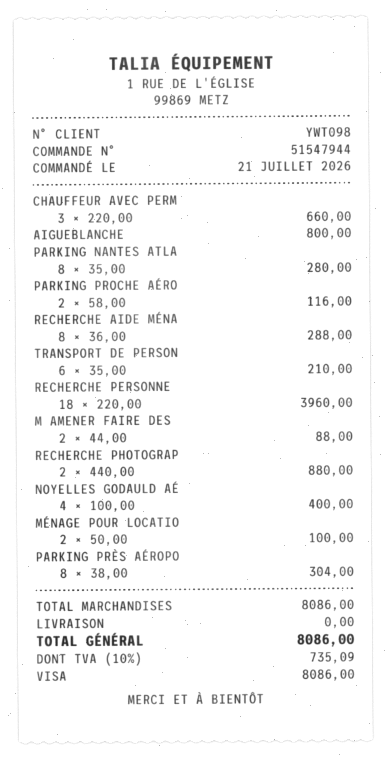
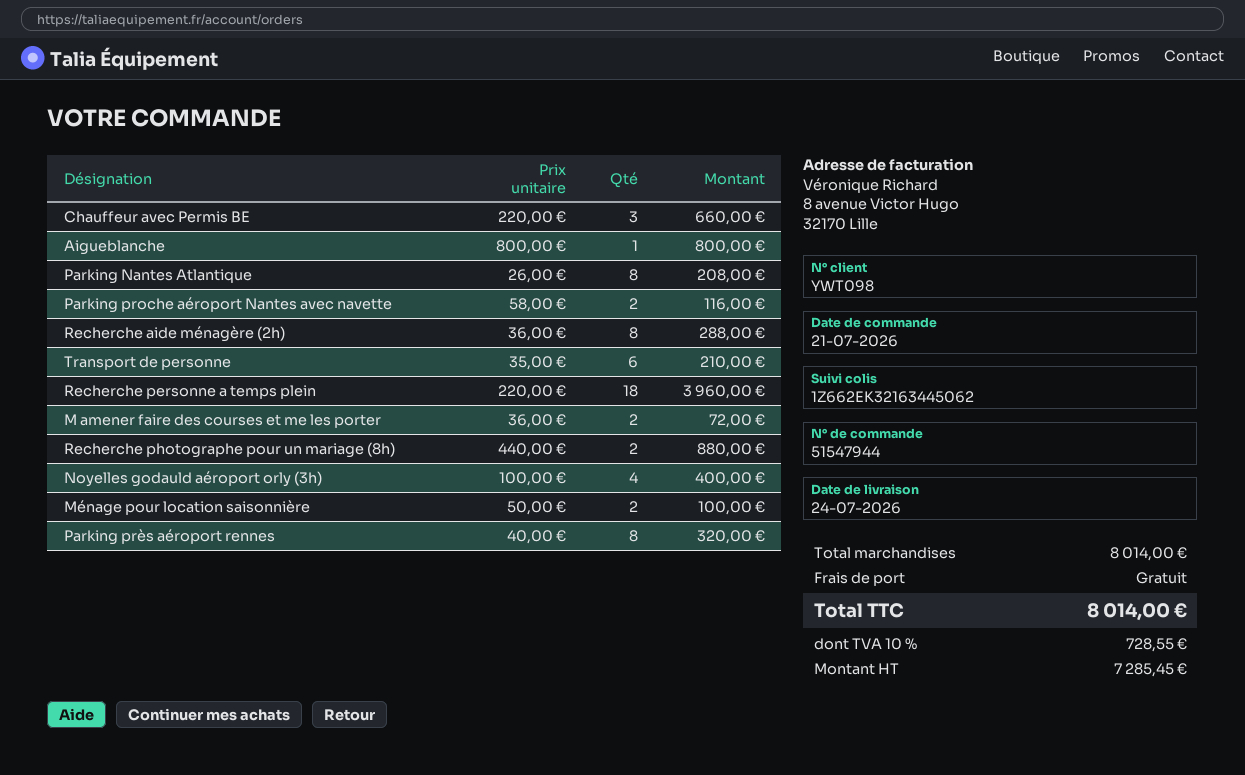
PARKING NANTES ATLA: 8 x 35.00 = 280.00 -> 8 x 26.00 = 208.00
M AMENER FAIRE DES: 2 x 44.00 = 88.00 -> 2 x 36.00 = 72.00
PARKING PRÈS AÉROPO: 8 x 38.00 = 304.00 -> 8 x 40.00 = 320.00
subtotal: 8086.00 -> 8014.00
tax: 10% = 735.09 -> 10% = 728.55
total: 8086.00 -> 8014.00

